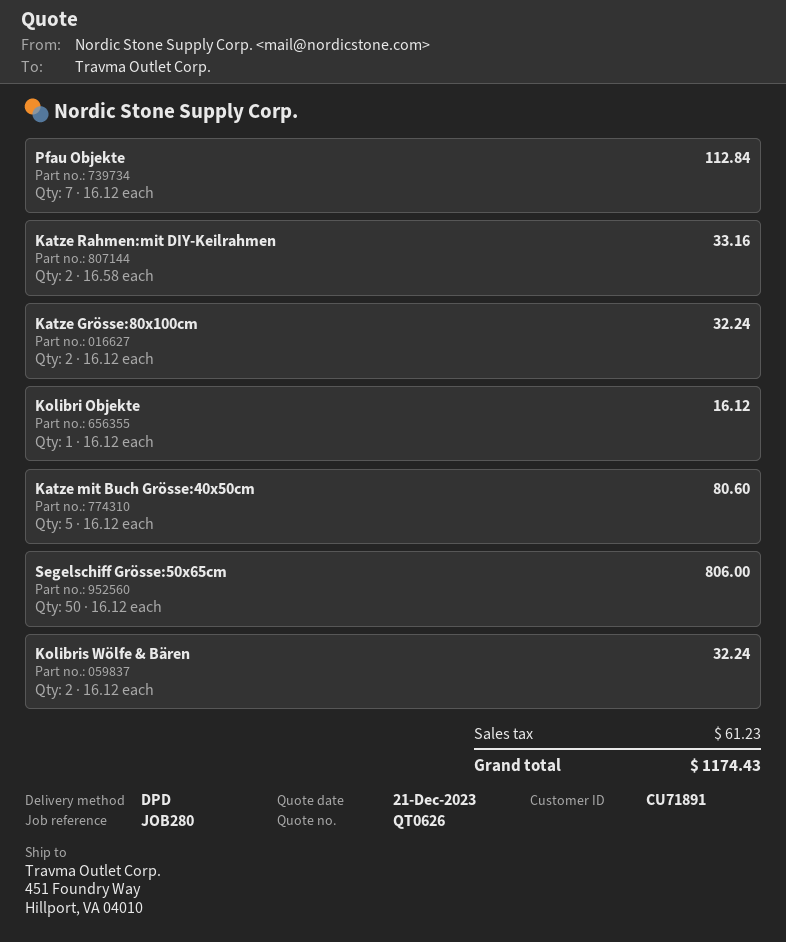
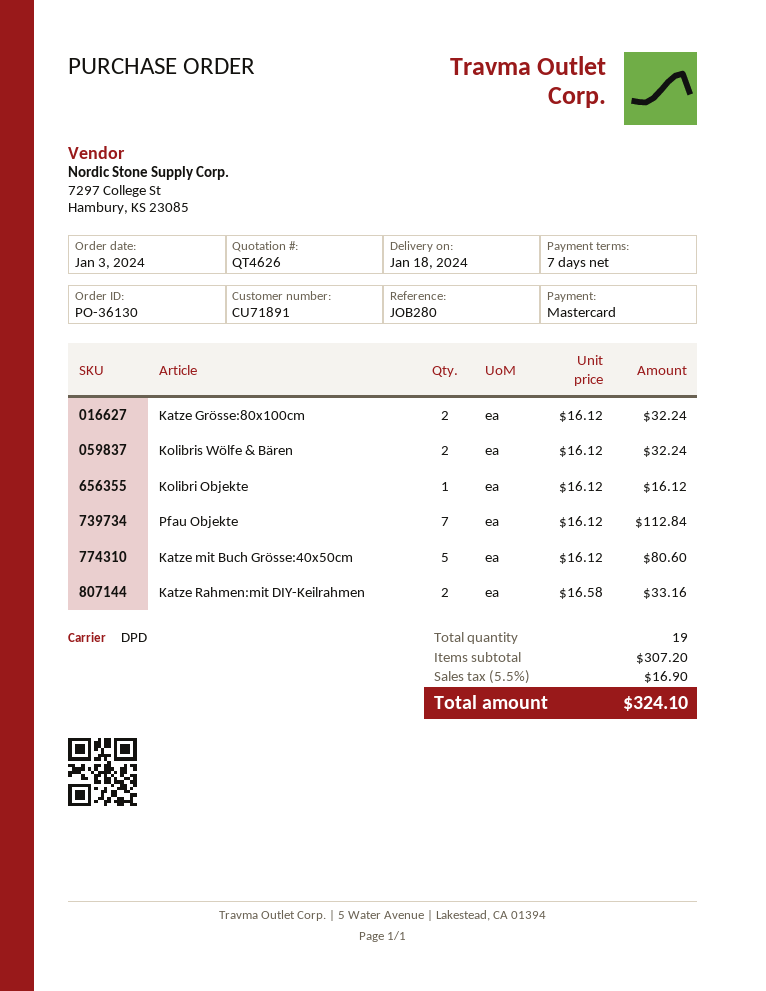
quote number: QT0626 -> QT4626
Segelschiff Grösse:50x65cm: 50 x 16.12 = 806.00 -> none
tax: 61.23 -> 16.90
total: 1174.43 -> 324.10

